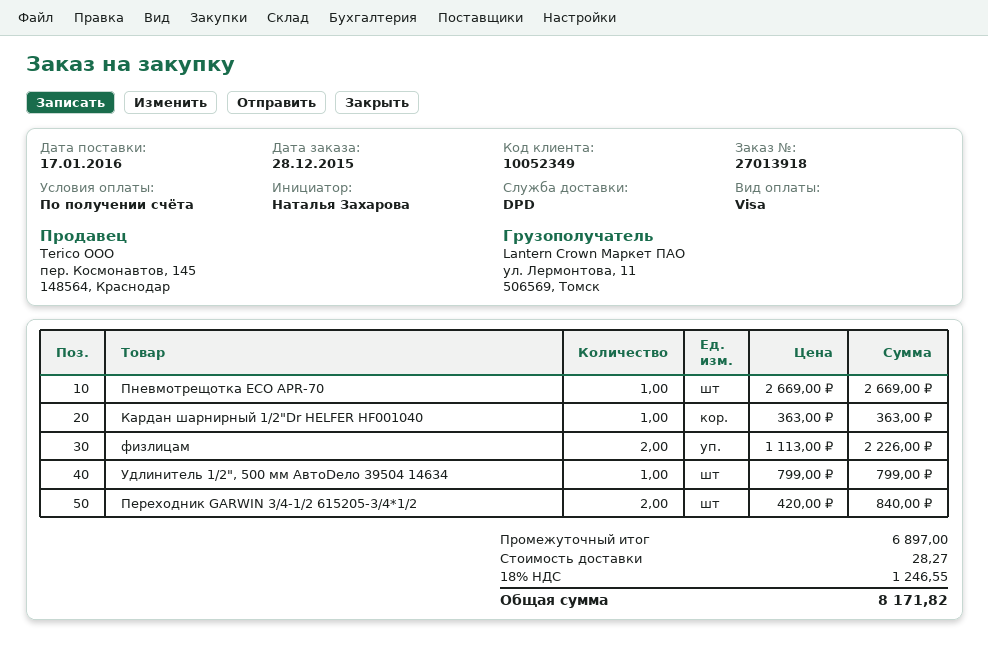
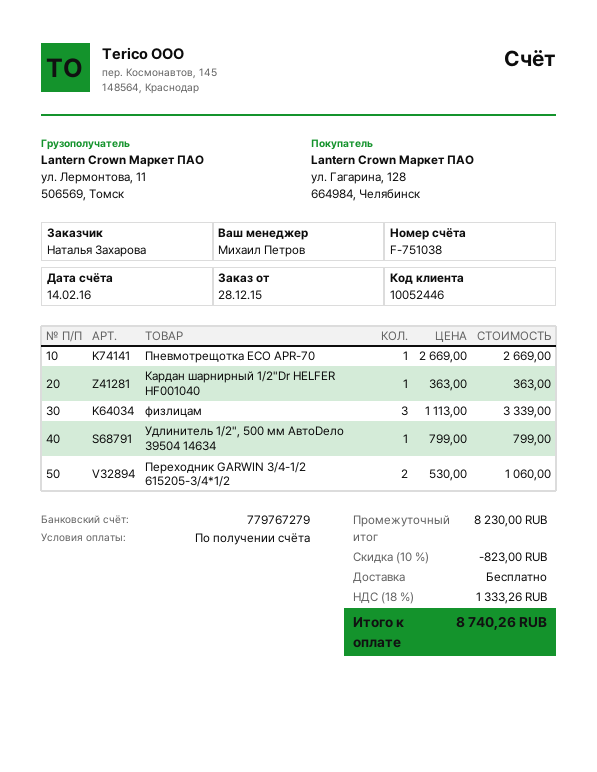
customer number: 10052349 -> 10052446
физлицам: 2 x 1113.00 = 2226.00 -> 3 x 1113.00 = 3339.00
Переходник GARWIN 3/4-1/2 615205-3/4*1/2: 2 x 420.00 = 840.00 -> 2 x 530.00 = 1060.00
subtotal: 6897.00 -> 8230.00
discount: none -> 10% = 823.00
shipping: 28.27 -> 0.00
tax: 18% = 1246.55 -> 18% = 1333.26
total: 8171.82 -> 8740.26

